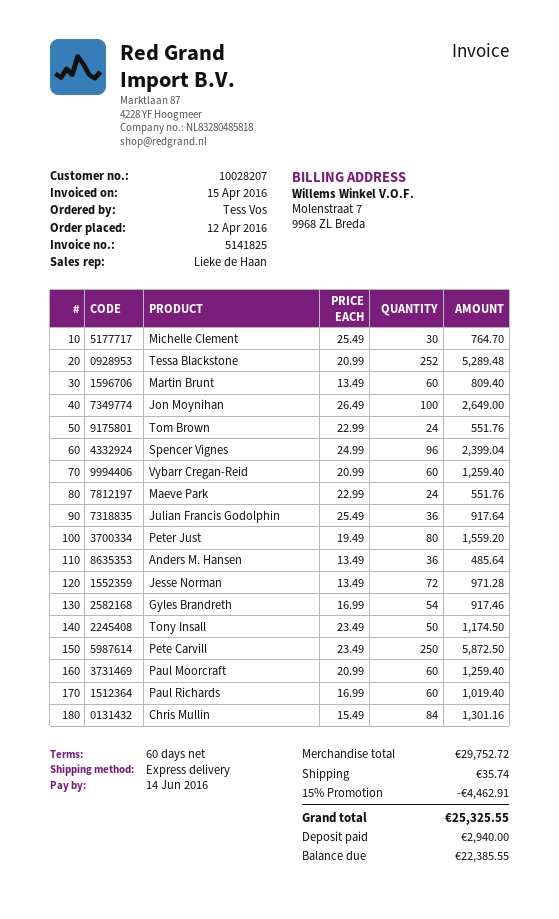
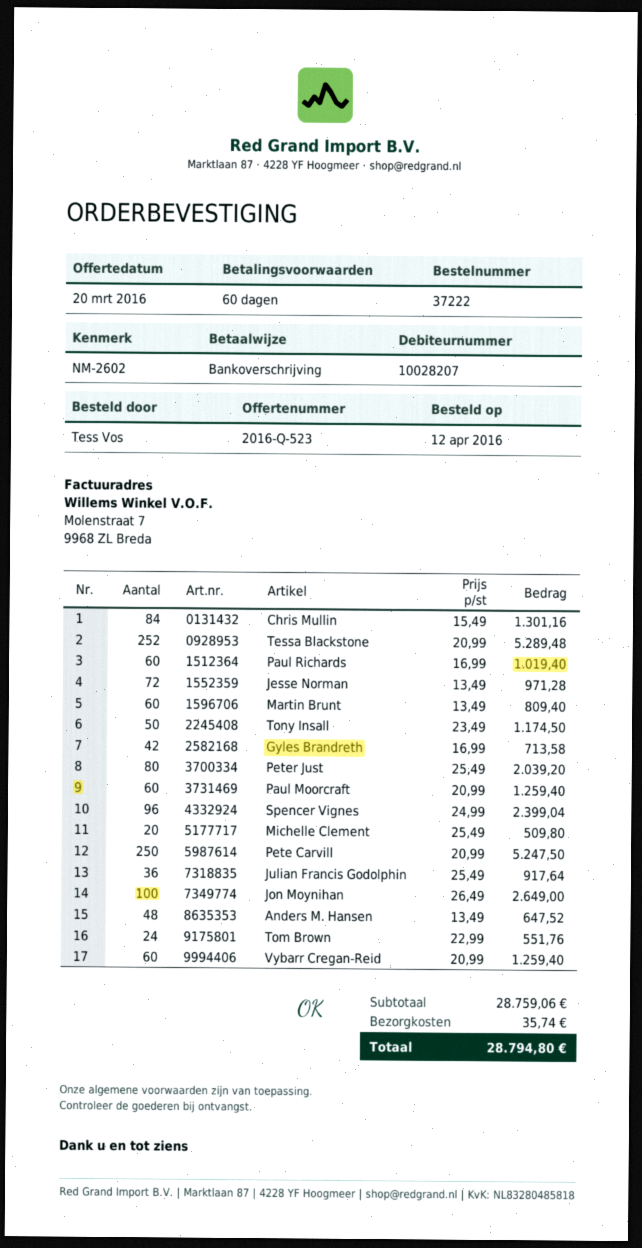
Michelle Clement: 30 x 25.49 = 764.70 -> 20 x 25.49 = 509.80
Maeve Park: 24 x 22.99 = 551.76 -> none
Peter Just: 80 x 19.49 = 1559.20 -> 80 x 25.49 = 2039.20
Anders M. Hansen: 36 x 13.49 = 485.64 -> 48 x 13.49 = 647.52
Gyles Brandreth: 54 x 16.99 = 917.46 -> 42 x 16.99 = 713.58
Pete Carvill: 250 x 23.49 = 5872.50 -> 250 x 20.99 = 5247.50
subtotal: 29752.72 -> 28759.06
discount: 15% = 4462.91 -> none
total: 25325.55 -> 28794.80

